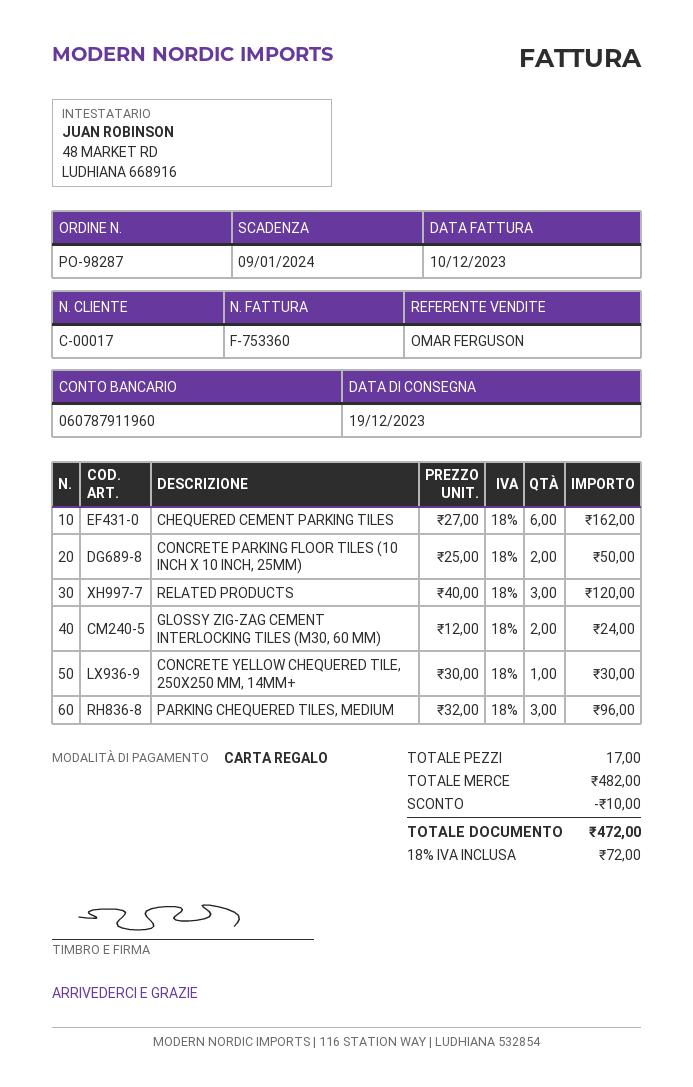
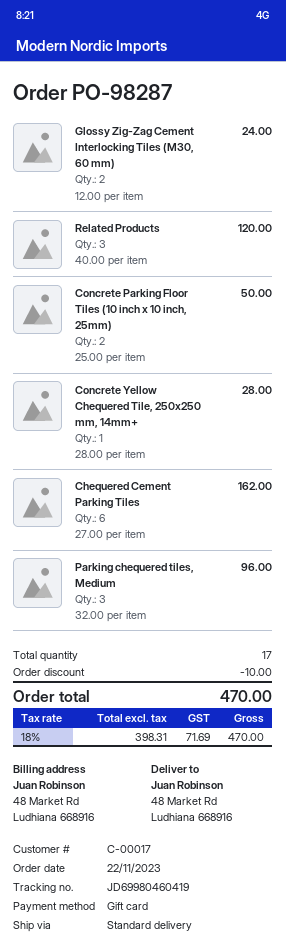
CONCRETE YELLOW CHEQUERED TILE, 250X250 MM, 14MM+: 1 x 30.00 = 30.00 -> 1 x 28.00 = 28.00
tax: 18% = 72.00 -> 18% = 71.69
total: 472.00 -> 470.00

